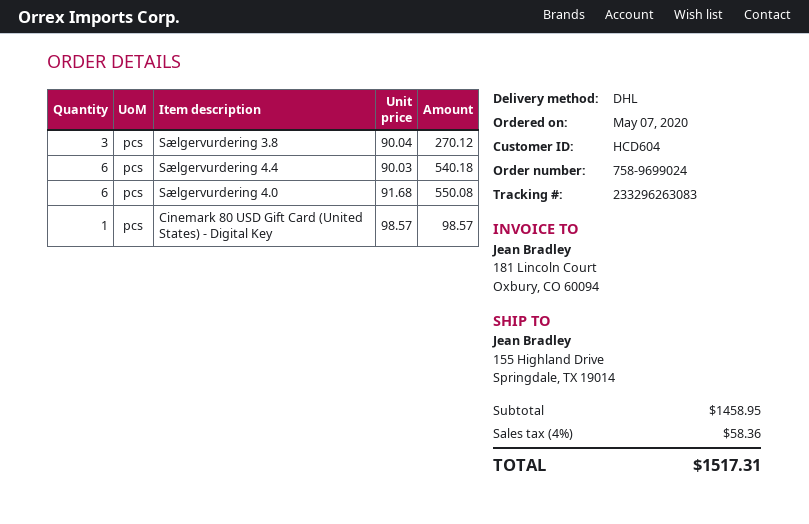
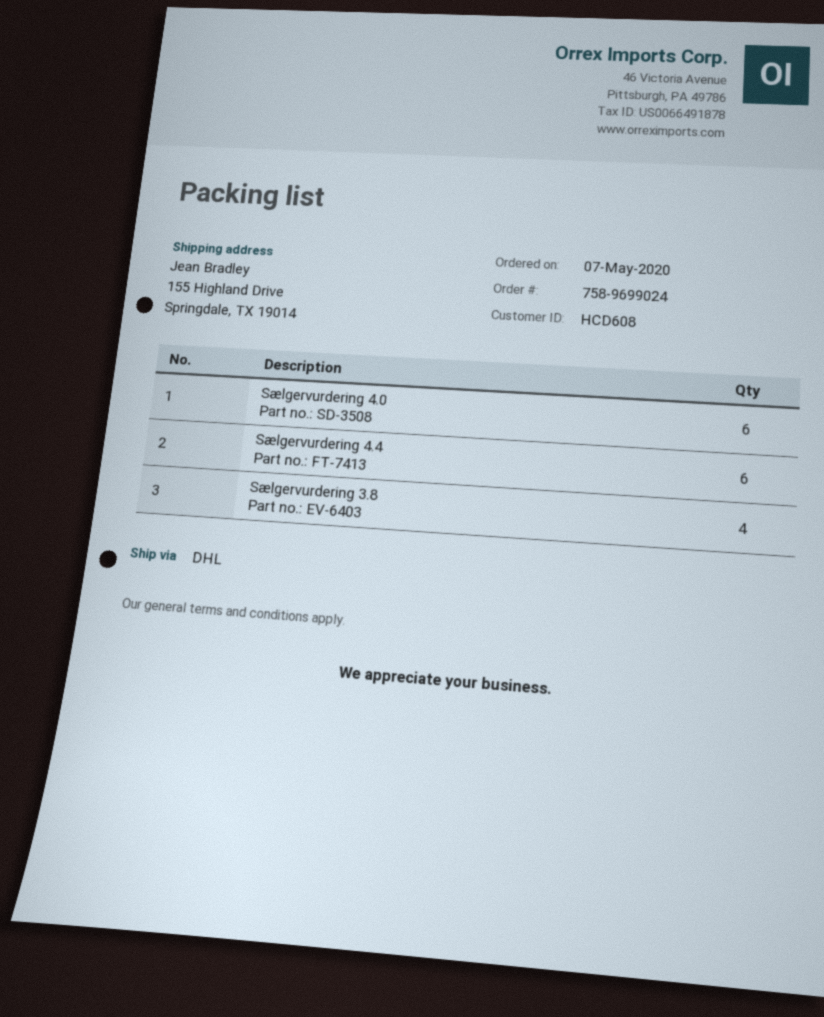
customer number: HCD604 -> HCD608
Sælgervurdering 3.8: 3 -> 4
Cinemark 80 USD Gift Card (United States) - Digital Key: 1 -> none

